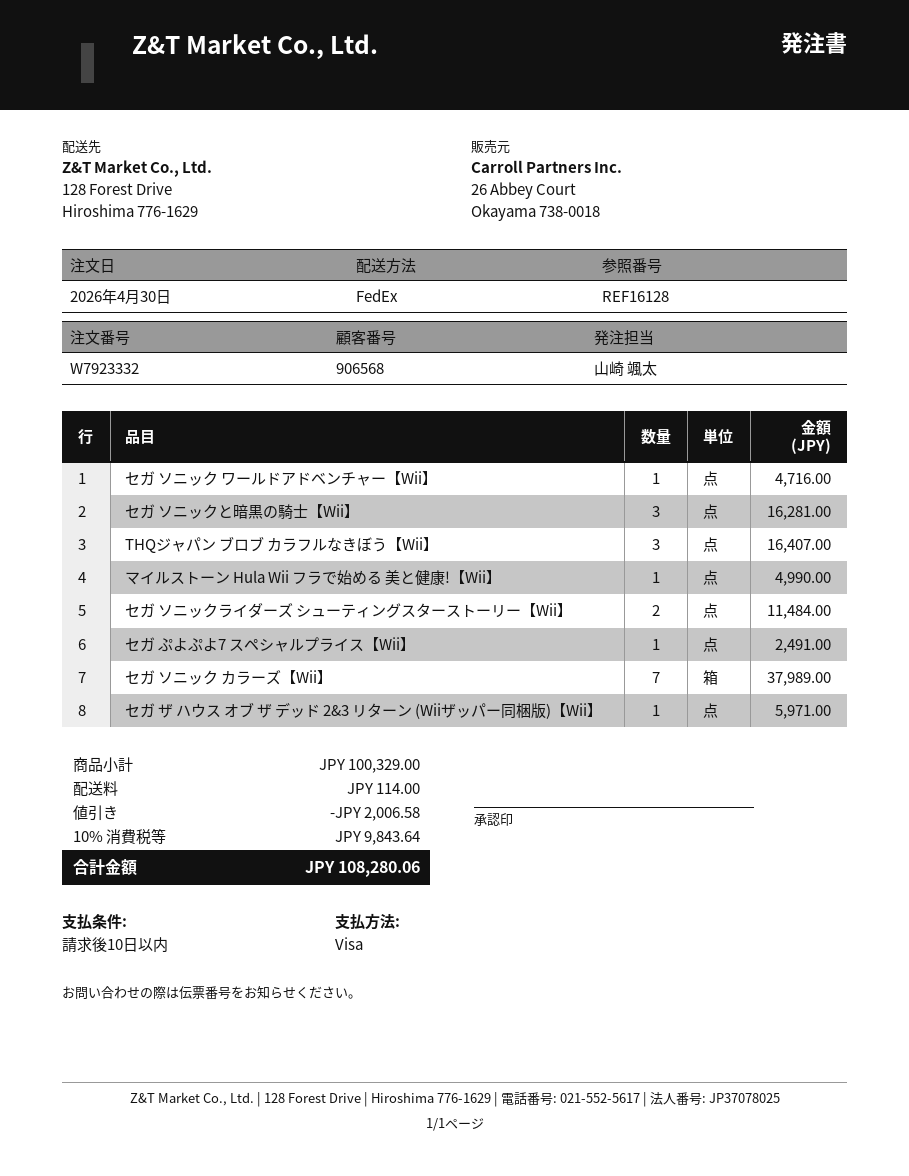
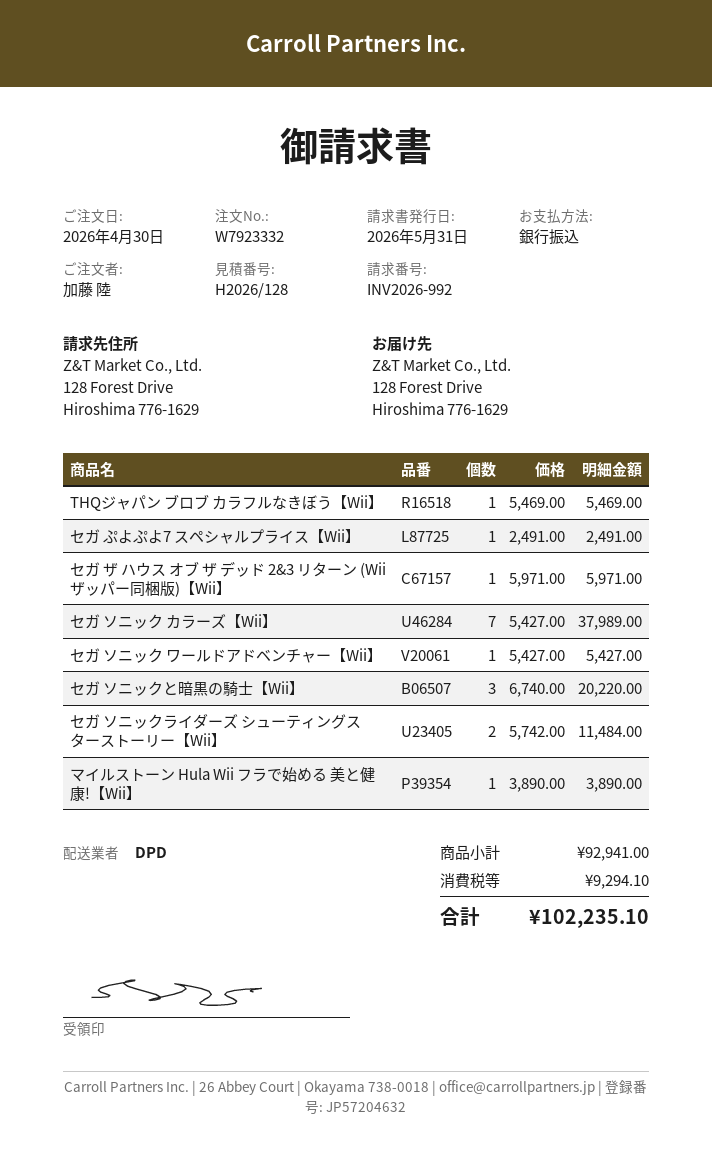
ordered by: 山崎 颯太 -> 加藤 陸
payment method: Visa -> bank transfer
shipping method: FedEx -> DPD
セガ ソニック ワールドアドベンチャー【Wii】: 1 for 4716.00 -> 1 for 5427.00
セガ ソニックと暗黒の騎士【Wii】: 3 for 16281.00 -> 3 for 20220.00
THQジャパン ブロブ カラフルなきぼう【Wii】: 3 for 16407.00 -> 1 for 5469.00
マイルストーン Hula Wii フラで始める 美と健康!【Wii】: 1 for 4990.00 -> 1 for 3890.00
subtotal: 100329.00 -> 92941.00
discount: 2006.58 -> none
shipping: 114.00 -> none
tax: 9843.64 -> 9294.10
total: 108280.06 -> 102235.10

